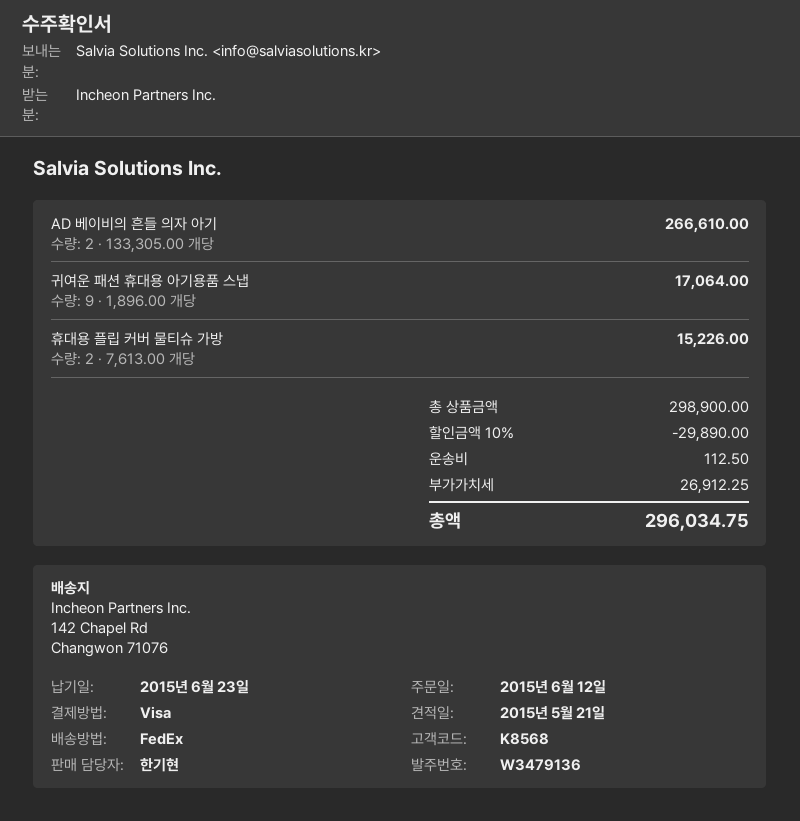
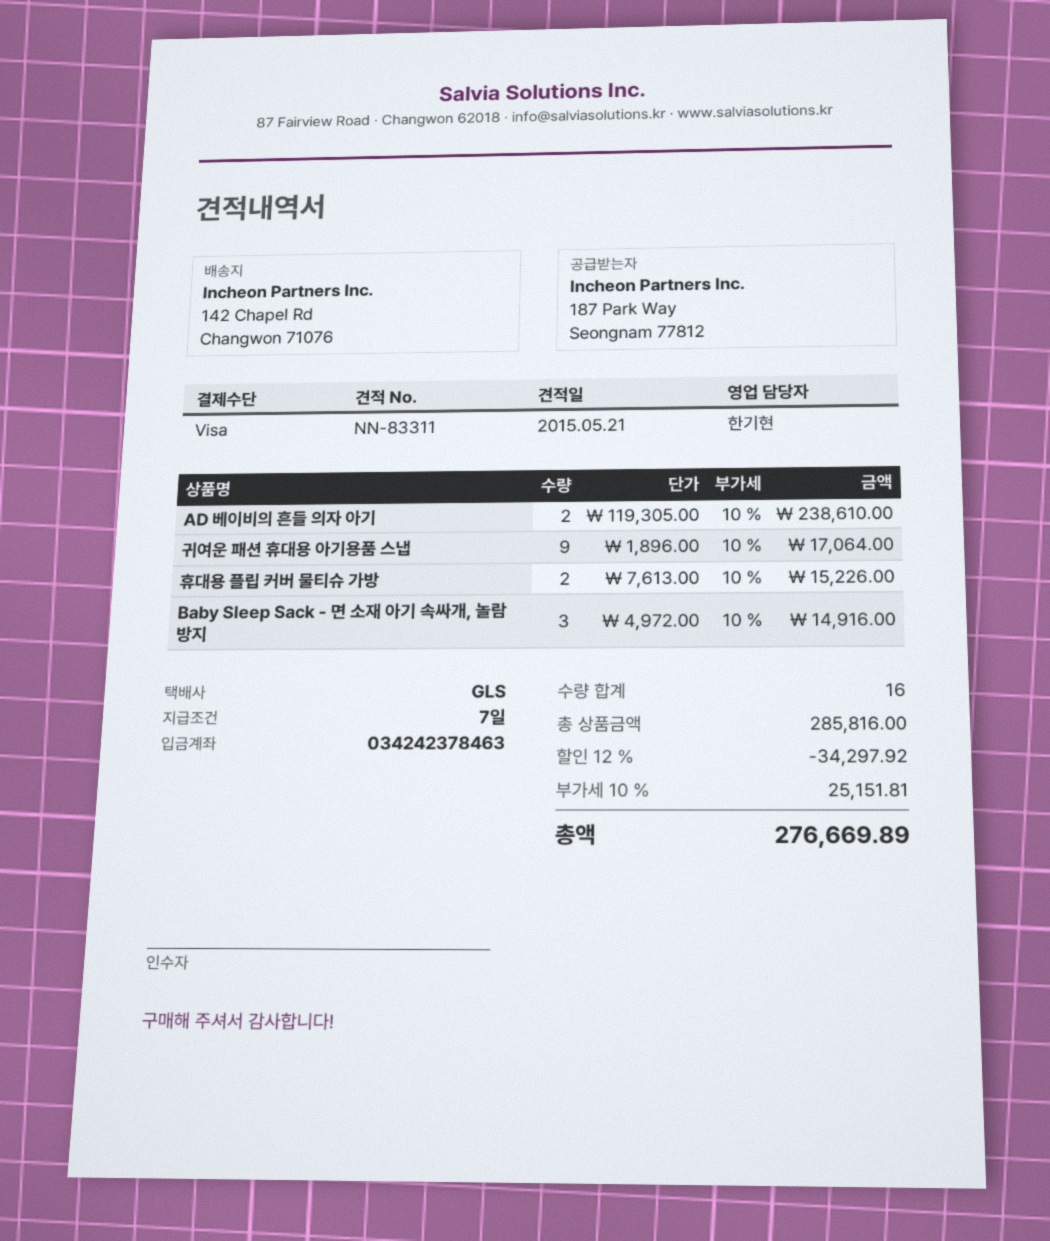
shipping method: FedEx -> GLS
AD 베이비의 흔들 의자 아기: 2 x 133305.00 = 266610.00 -> 2 x 119305.00 = 238610.00
Baby Sleep Sack - 면 소재 아기 속싸개, 놀람 방지: none -> 3 x 4972.00 = 14916.00
subtotal: 298900.00 -> 285816.00
discount: 10% = 29890.00 -> 12% = 34297.92
shipping: 112.50 -> none
tax: 26912.25 -> 25151.81
total: 296034.75 -> 276669.89

